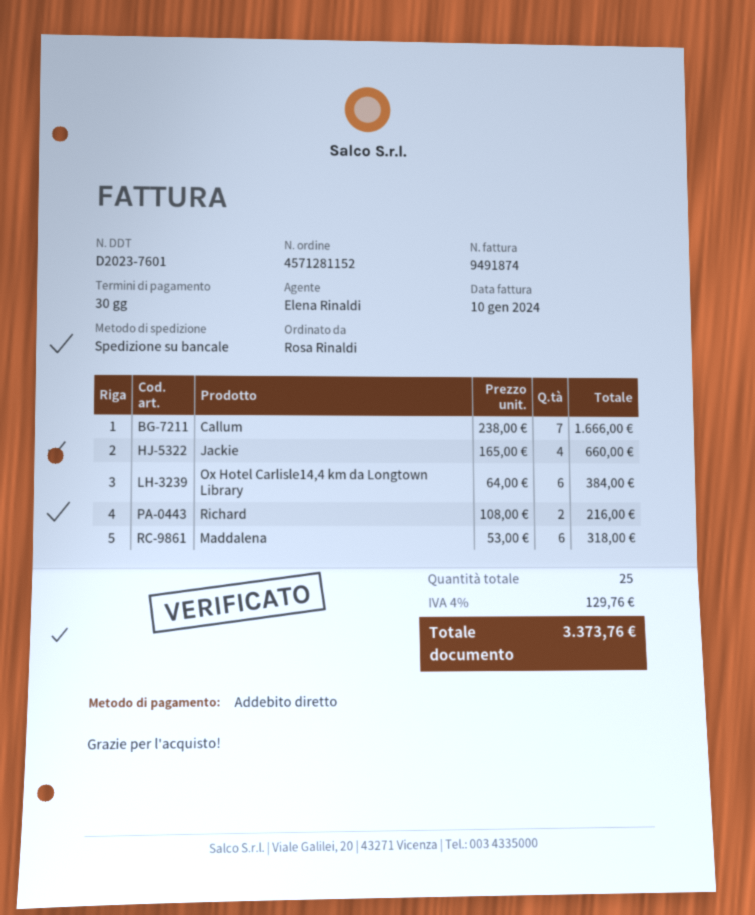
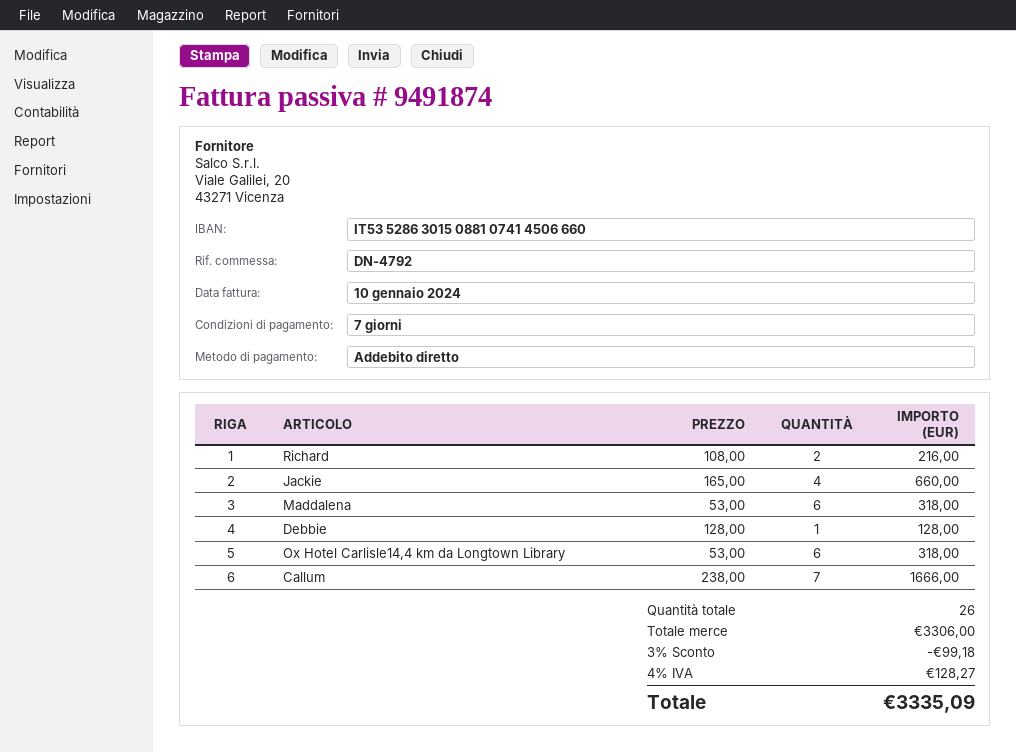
payment terms: 30 days -> 7 days
Ox Hotel Carlisle14,4 km da Longtown Library: 6 x 64.00 = 384.00 -> 6 x 53.00 = 318.00
Debbie: none -> 1 x 128.00 = 128.00
total quantity: 25 -> 26
discount: none -> 3% = 99.18
tax: 4% = 129.76 -> 4% = 128.27
total: 3373.76 -> 3335.09

